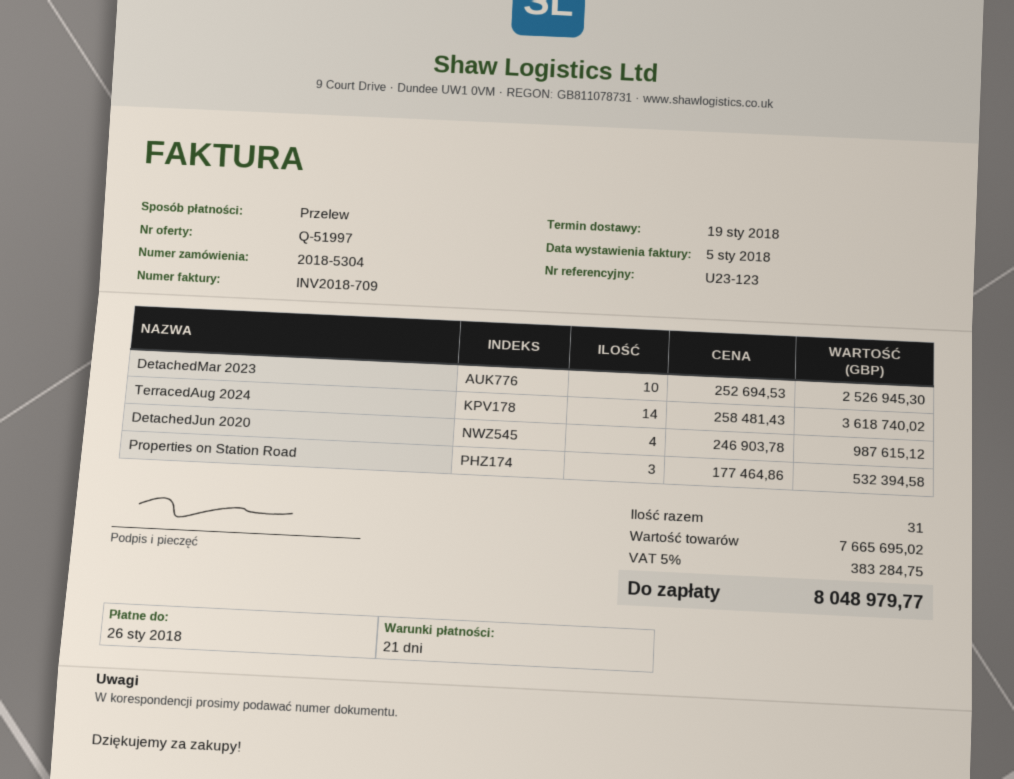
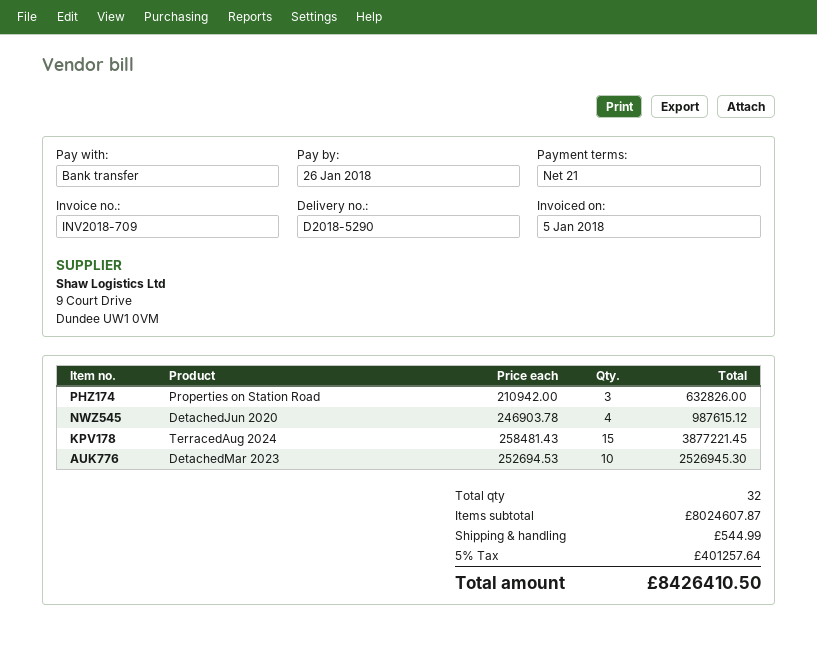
TerracedAug 2024: 14 x 258481.43 = 3618740.02 -> 15 x 258481.43 = 3877221.45
Properties on Station Road: 3 x 177464.86 = 532394.58 -> 3 x 210942.00 = 632826.00
total quantity: 31 -> 32
subtotal: 7665695.02 -> 8024607.87
shipping: none -> 544.99
tax: 5% = 383284.75 -> 5% = 401257.64
total: 8048979.77 -> 8426410.50

